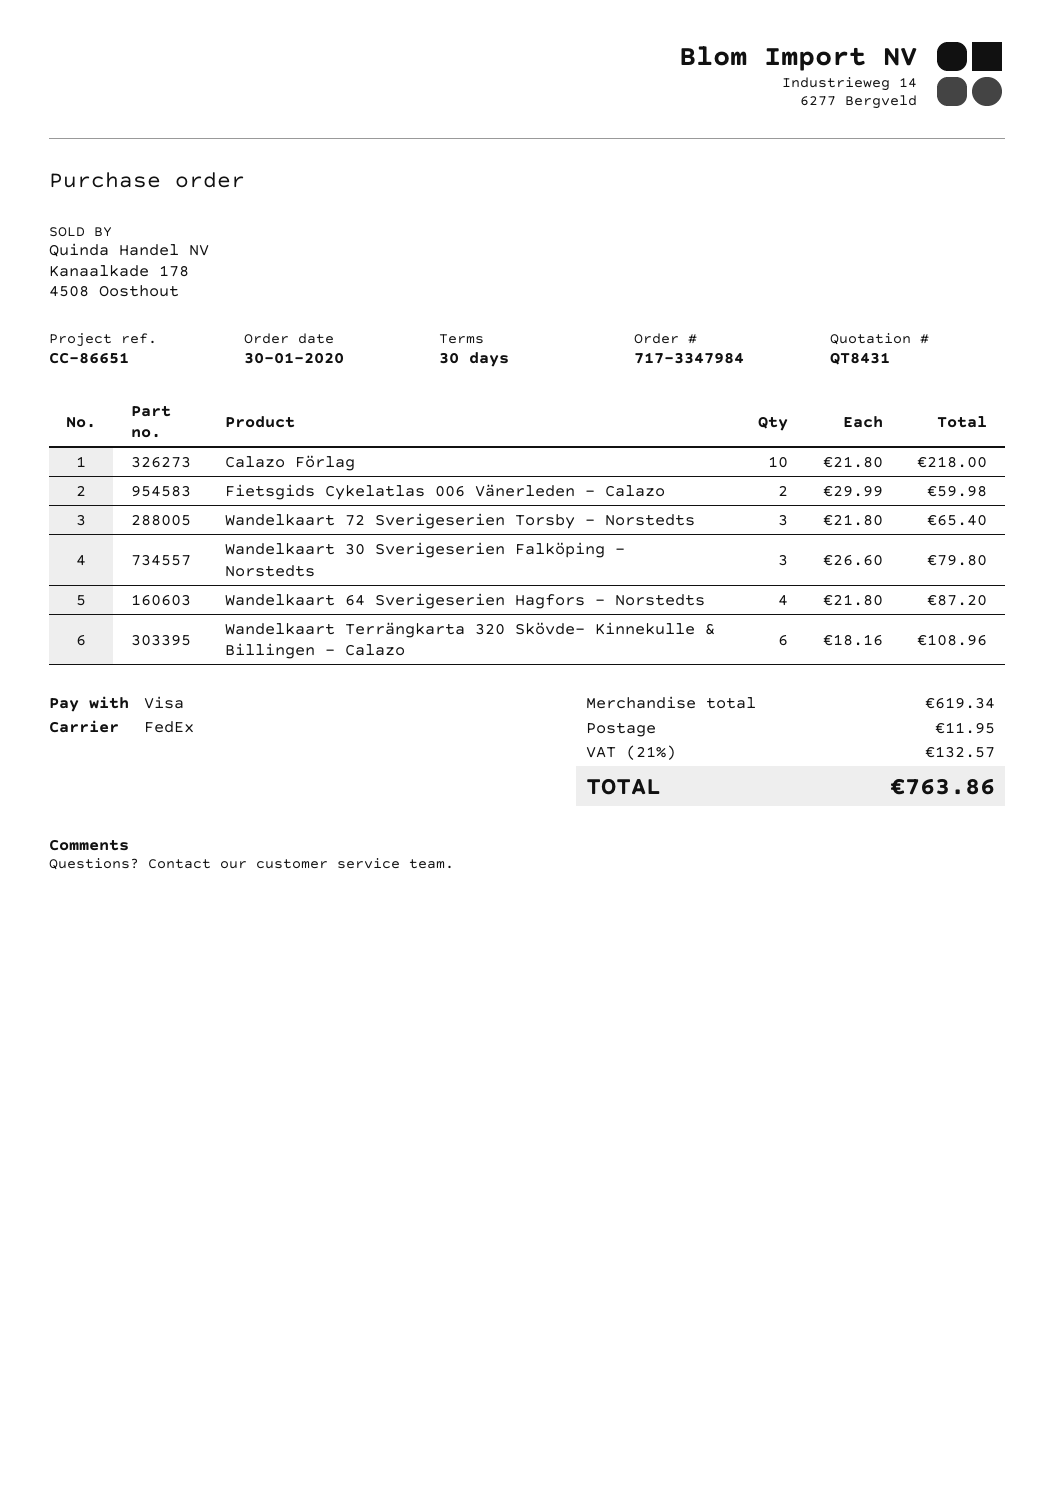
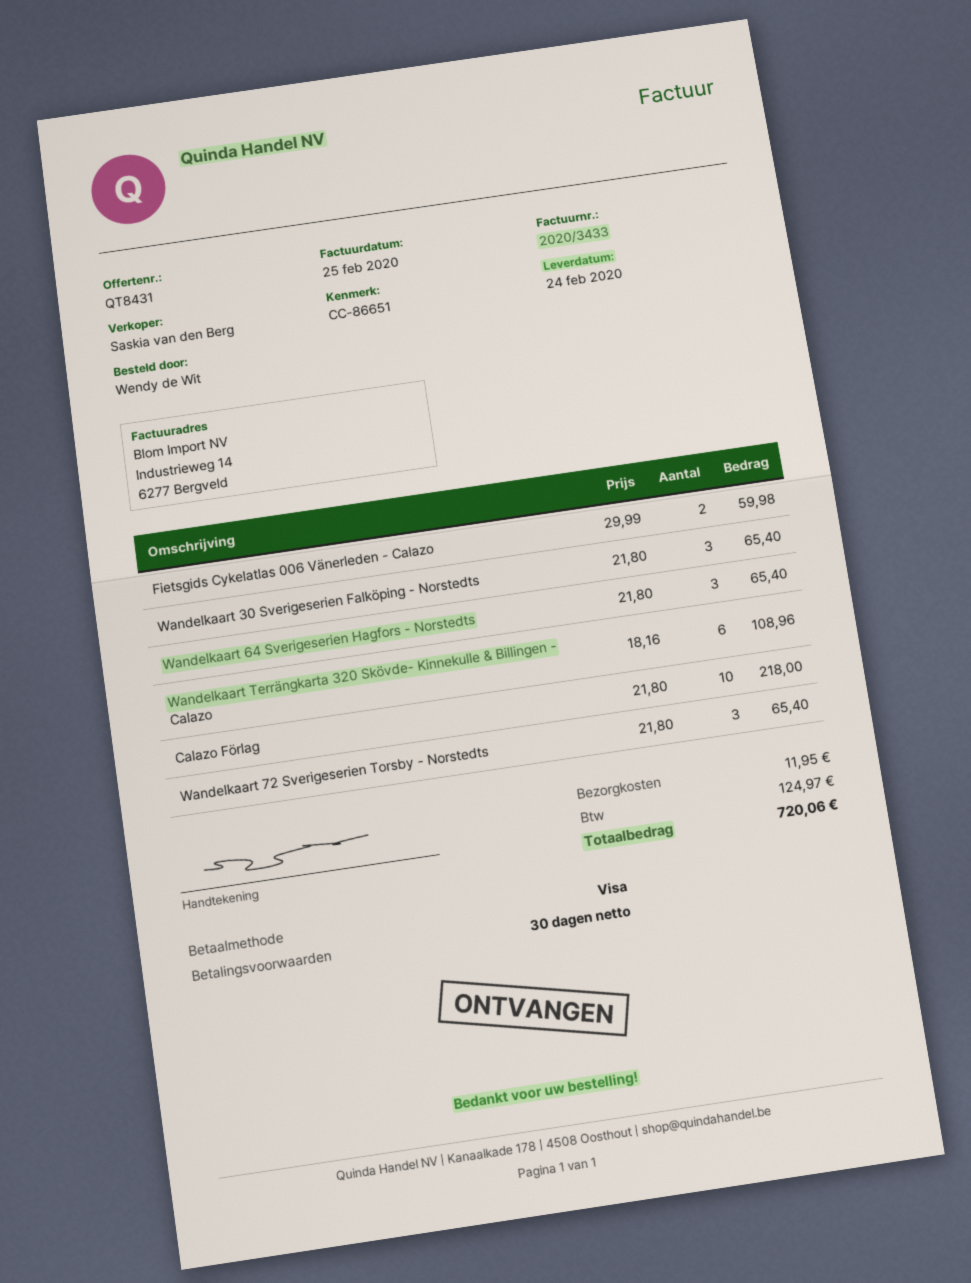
Wandelkaart 30 Sverigeserien Falköping - Norstedts: 3 x 26.60 = 79.80 -> 3 x 21.80 = 65.40
Wandelkaart 64 Sverigeserien Hagfors - Norstedts: 4 x 21.80 = 87.20 -> 3 x 21.80 = 65.40
tax: 132.57 -> 124.97
total: 763.86 -> 720.06

